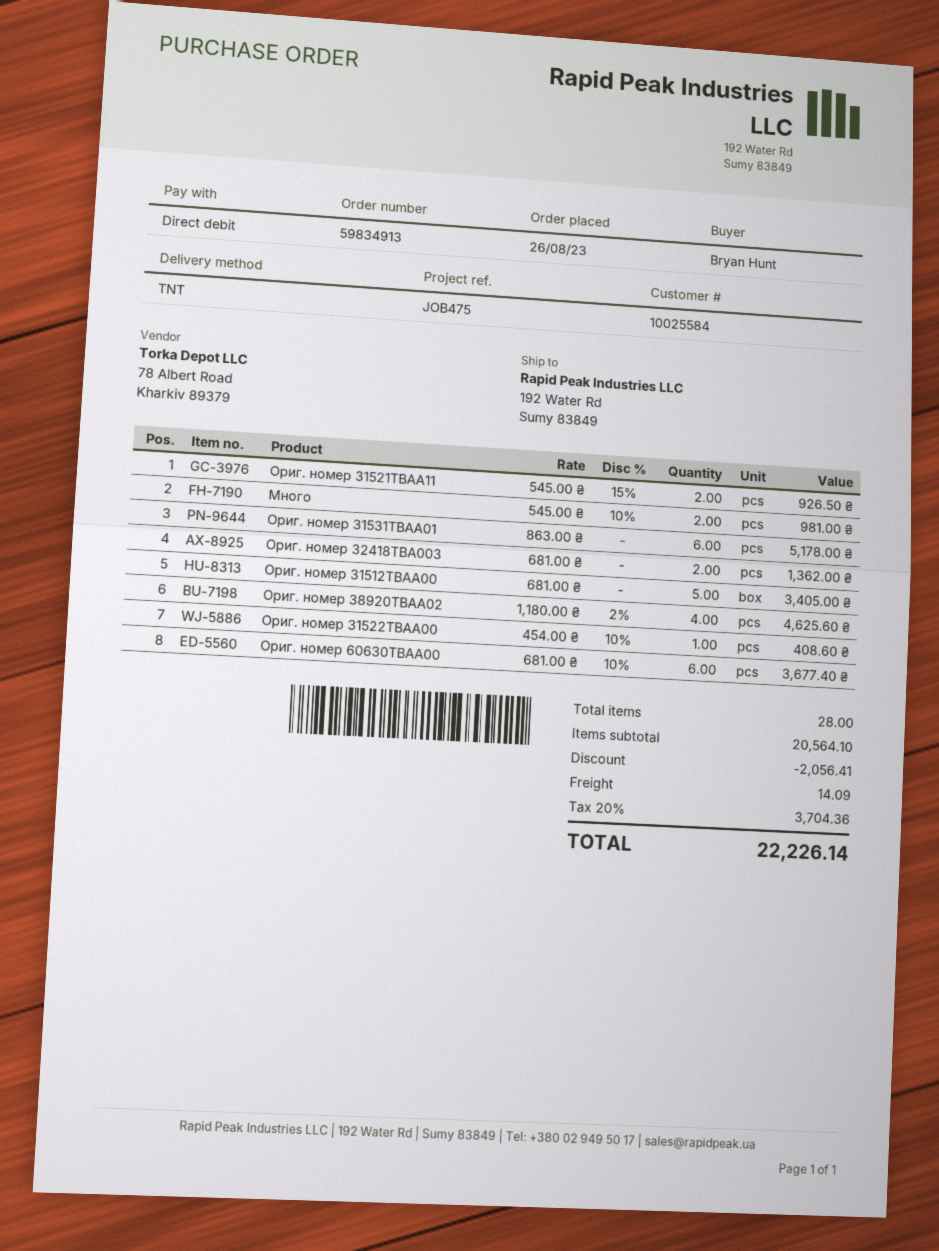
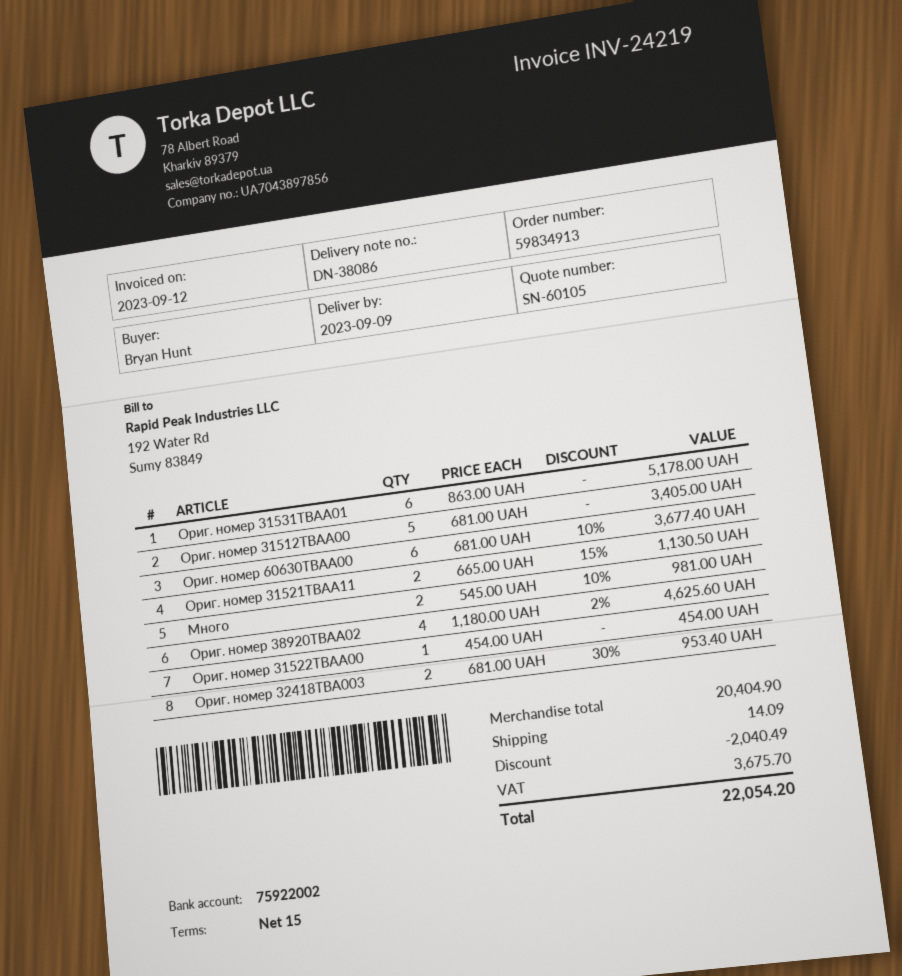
Ориг. номер 31521TBAA11: 2 x 545.00 - 15% = 926.50 -> 2 x 665.00 - 15% = 1130.50
Ориг. номер 32418TBA003: 2 x 681.00 = 1362.00 -> 2 x 681.00 - 30% = 953.40
Ориг. номер 31522TBAA00: 1 x 454.00 - 10% = 408.60 -> 1 x 454.00 = 454.00
subtotal: 20564.10 -> 20404.90
discount: 2056.41 -> 2040.49
tax: 3704.36 -> 3675.70
total: 22226.14 -> 22054.20

